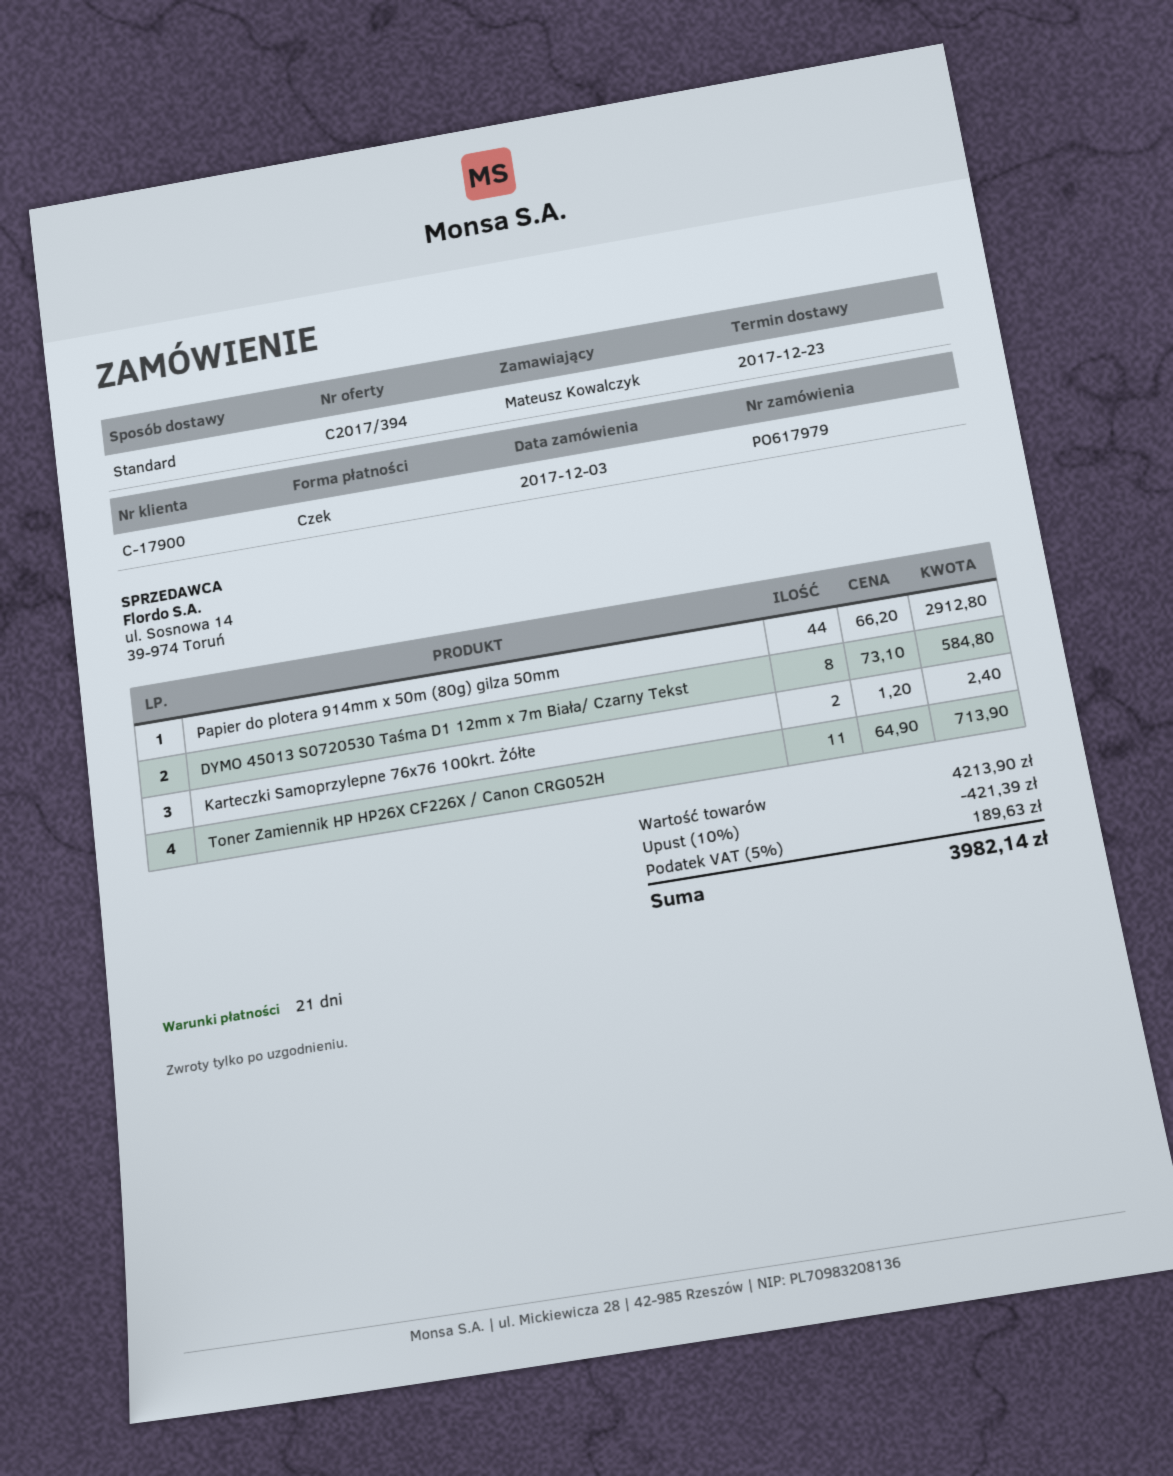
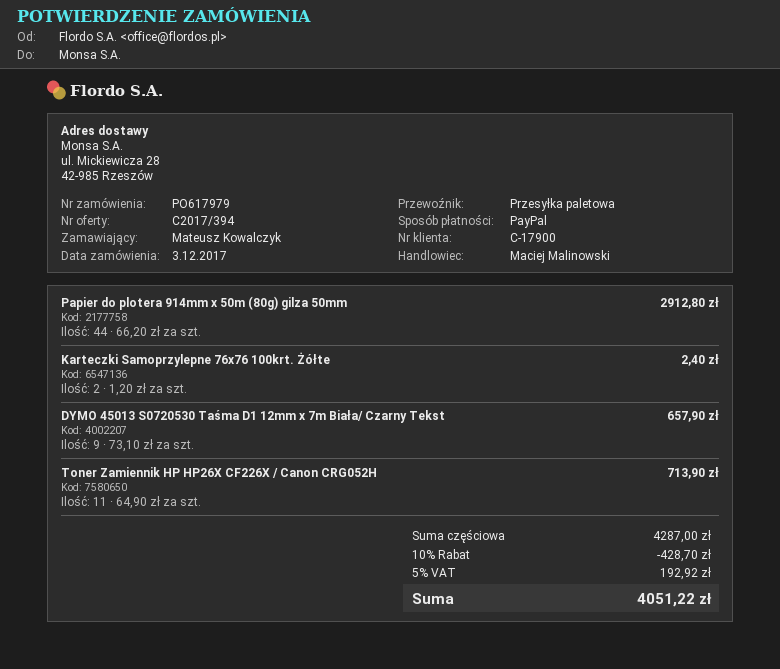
payment method: cheque -> PayPal
shipping method: standard -> pallet freight
DYMO 45013 S0720530 Taśma D1 12mm x 7m Biała/ Czarny Tekst: 8 x 73.10 = 584.80 -> 9 x 73.10 = 657.90
subtotal: 4213.90 -> 4287.00
discount: 10% = 421.39 -> 10% = 428.70
tax: 5% = 189.63 -> 5% = 192.92
total: 3982.14 -> 4051.22

